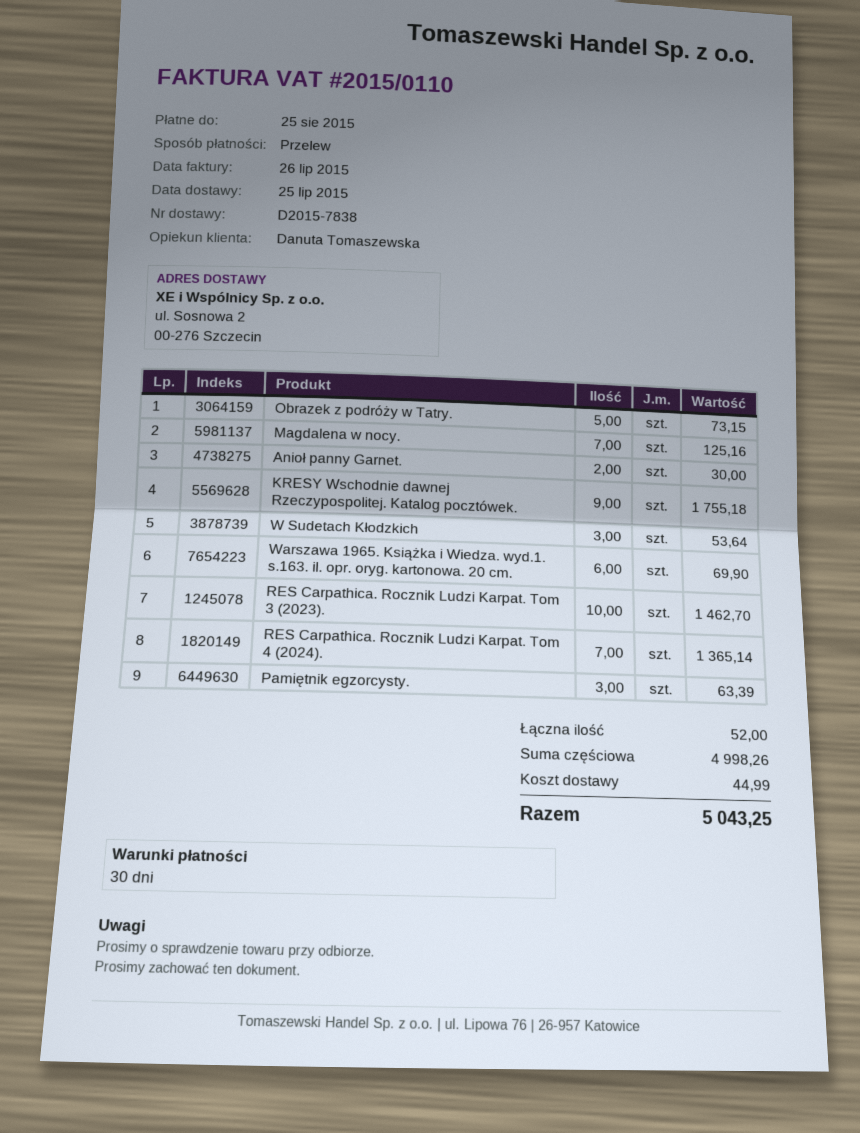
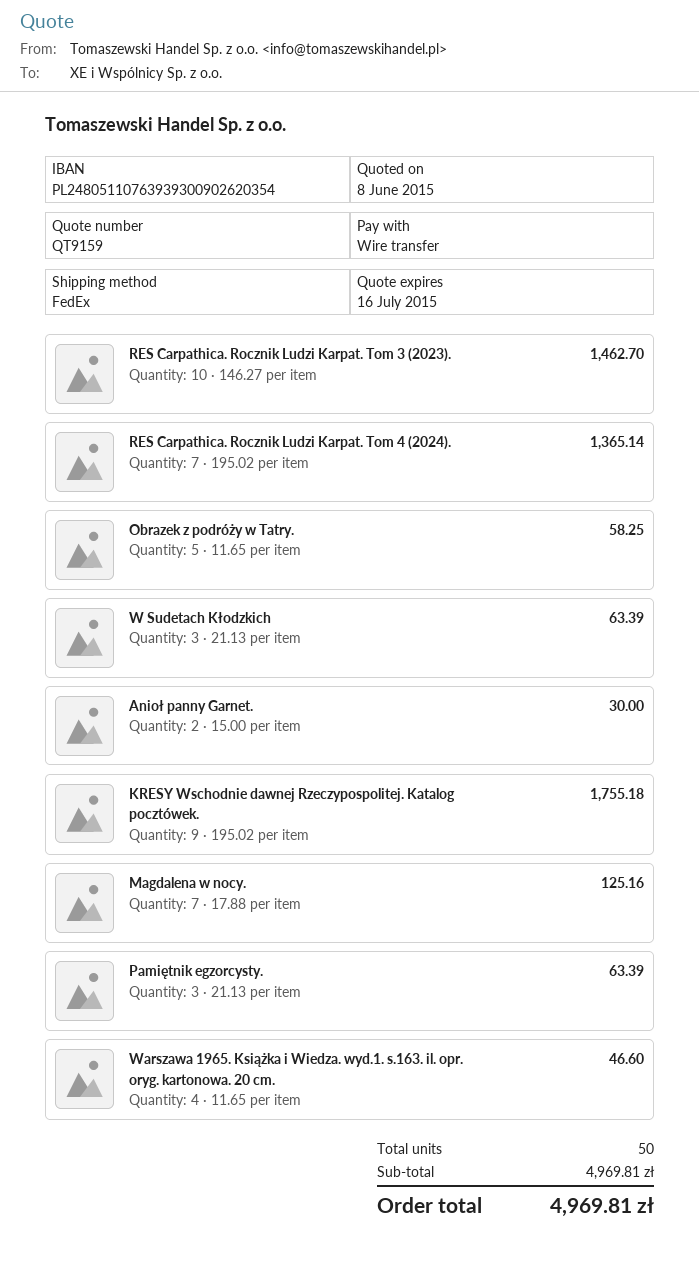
Obrazek z podróży w Tatry.: 5 for 73.15 -> 5 for 58.25
W Sudetach Kłodzkich: 3 for 53.64 -> 3 for 63.39
Warszawa 1965. Książka i Wiedza. wyd.1. s.163. il. opr. oryg. kartonowa. 20 cm.: 6 for 69.90 -> 4 for 46.60
total quantity: 52 -> 50
subtotal: 4998.26 -> 4969.81
shipping: 44.99 -> none
total: 5043.25 -> 4969.81

